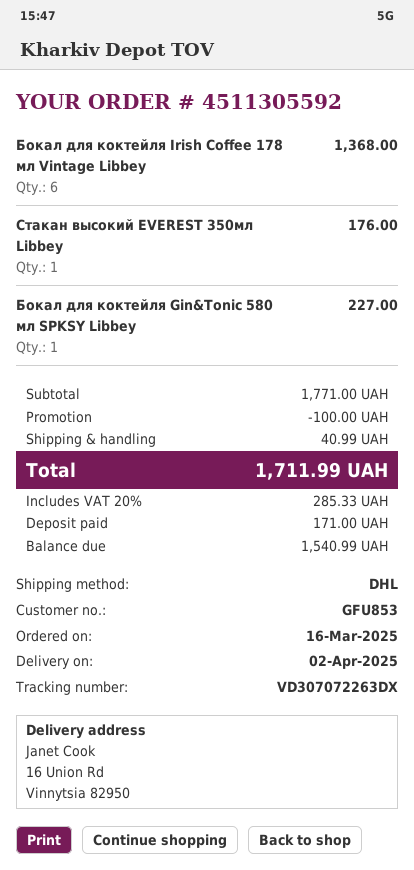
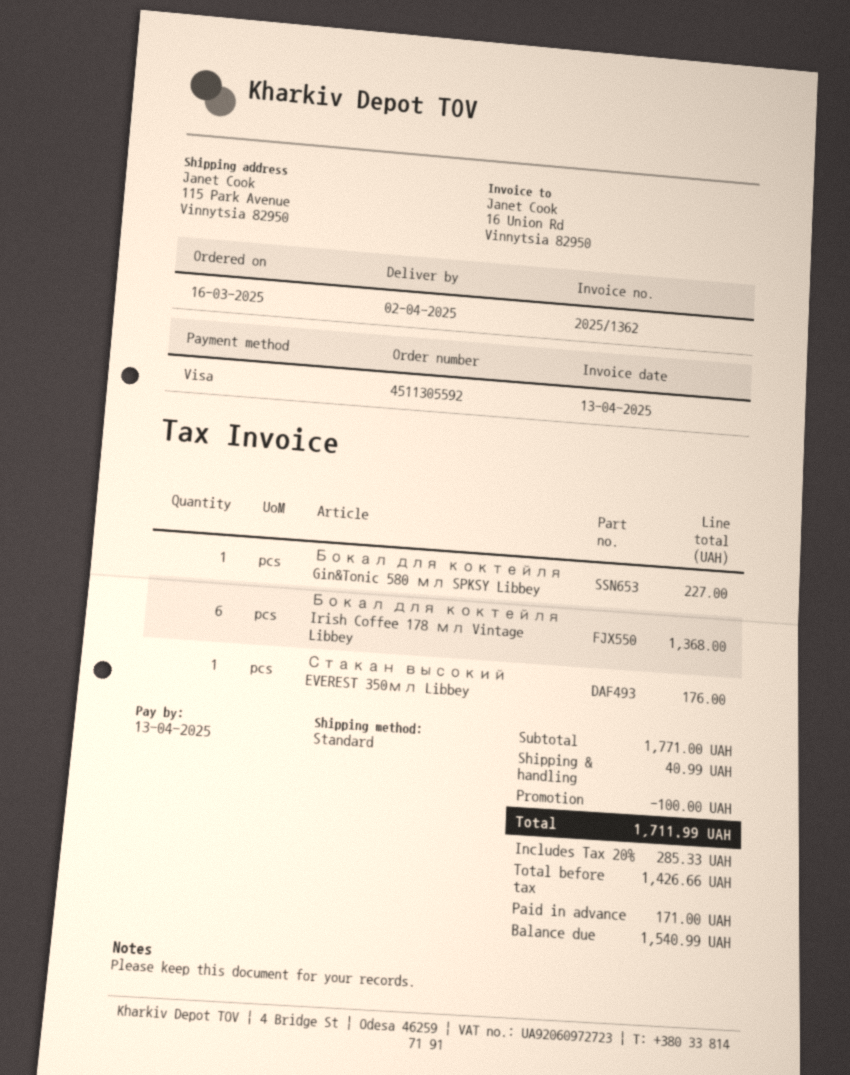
shipping method: DHL -> standard
ship to: 16 Union Rd, Vinnytsia 82950 -> 115 Park Avenue, Vinnytsia 82950

